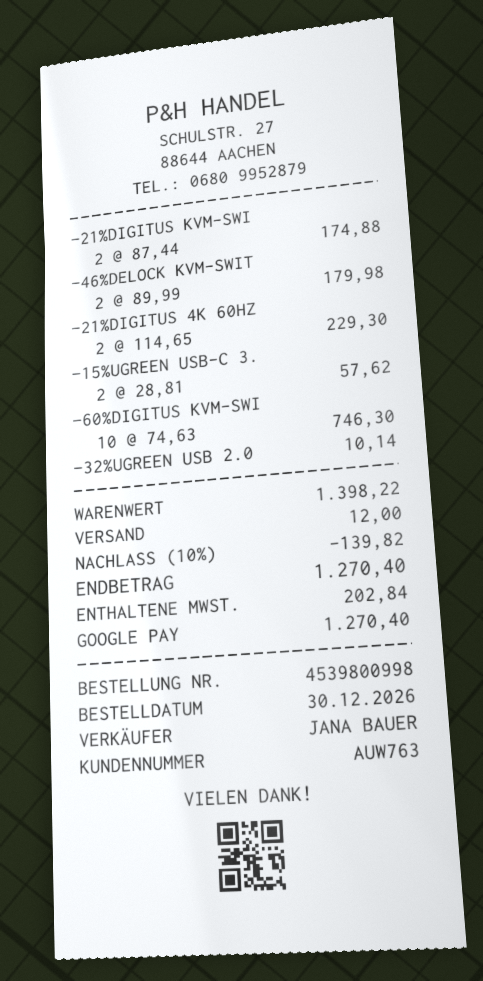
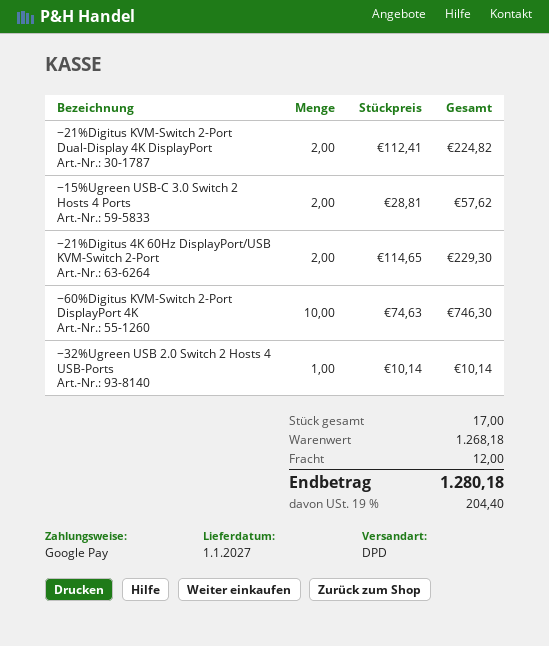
−21%DIGITUS KVM-SWI: 2 x 87.44 = 174.88 -> 2 x 112.41 = 224.82
−46%DELOCK KVM-SWIT: 2 x 89.99 = 179.98 -> none
subtotal: 1398.22 -> 1268.18
discount: 10% = 139.82 -> none
tax: 202.84 -> 204.40
total: 1270.40 -> 1280.18

